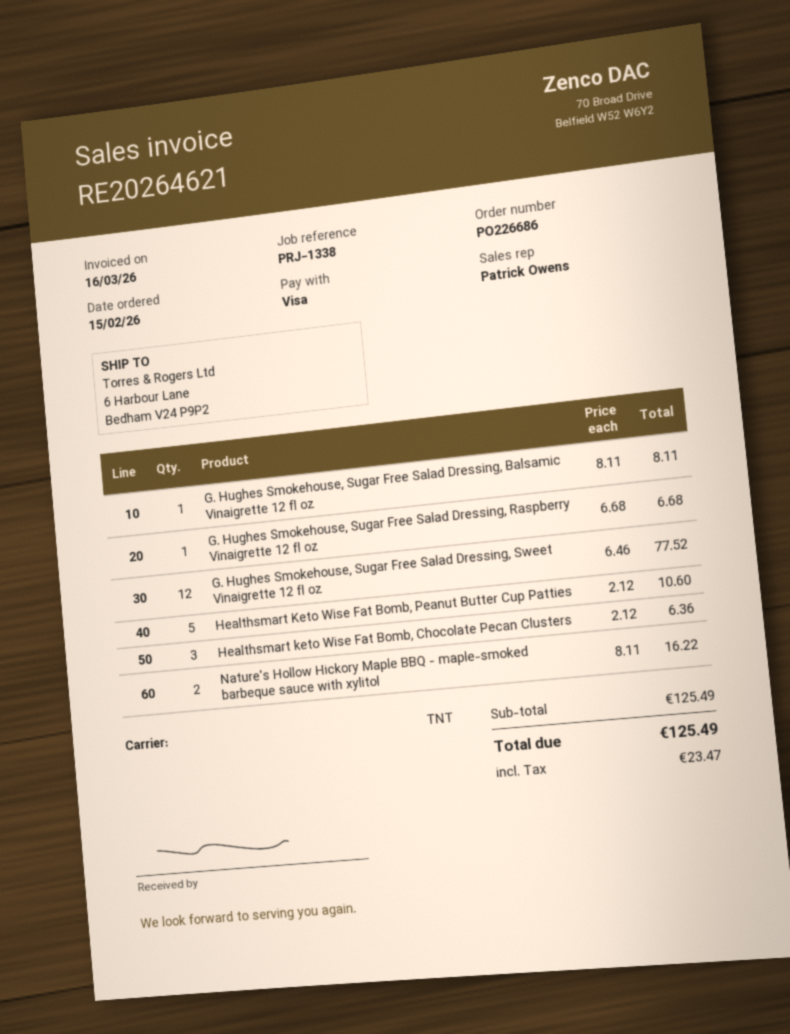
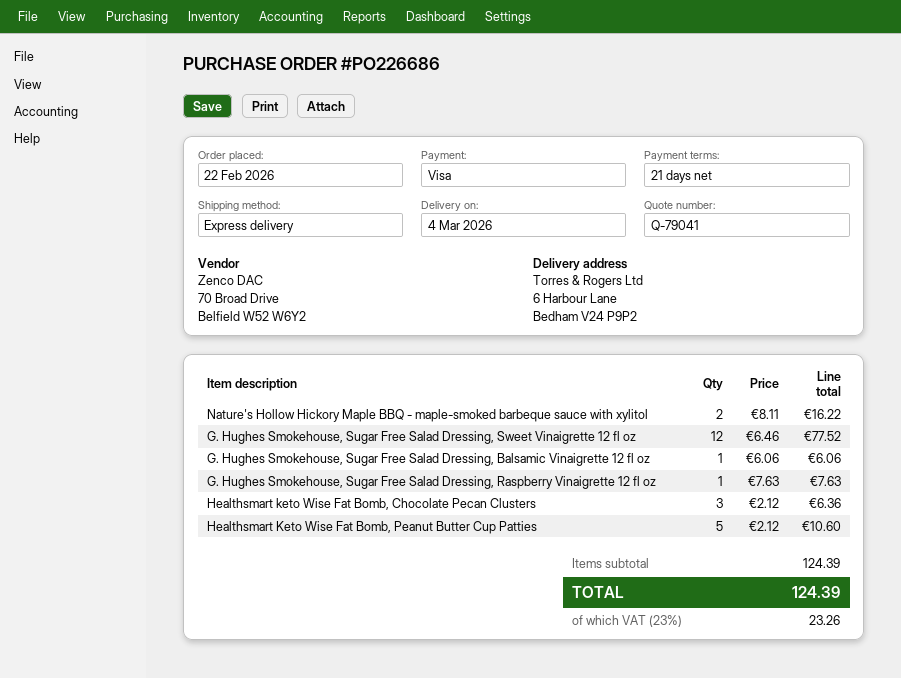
order date: 2026-02-15 -> 2026-02-22
shipping method: TNT -> express
G. Hughes Smokehouse, Sugar Free Salad Dressing, Balsamic Vinaigrette 12 fl oz: 1 x 8.11 = 8.11 -> 1 x 6.06 = 6.06
G. Hughes Smokehouse, Sugar Free Salad Dressing, Raspberry Vinaigrette 12 fl oz: 1 x 6.68 = 6.68 -> 1 x 7.63 = 7.63
subtotal: 125.49 -> 124.39
tax: 23.47 -> 23.26
total: 125.49 -> 124.39

